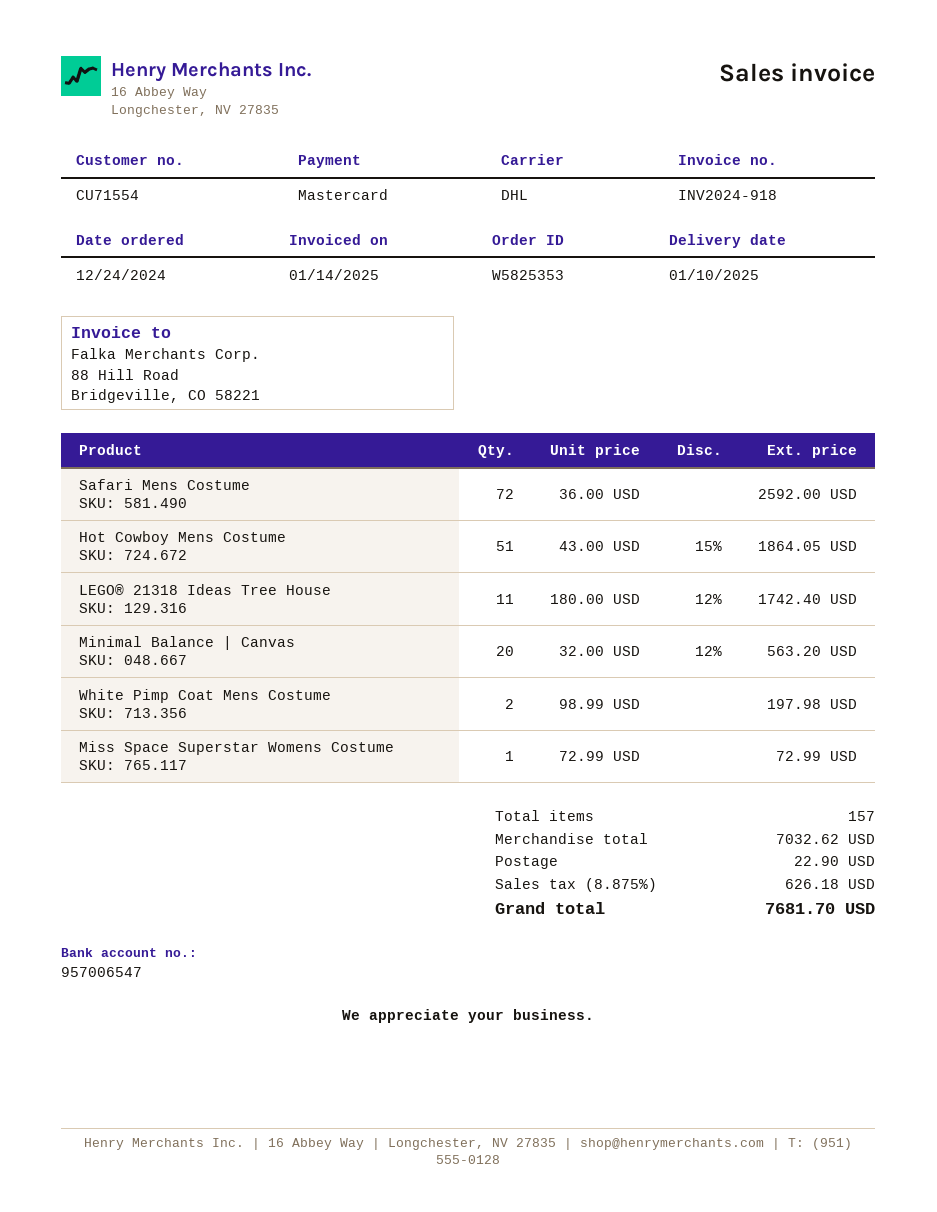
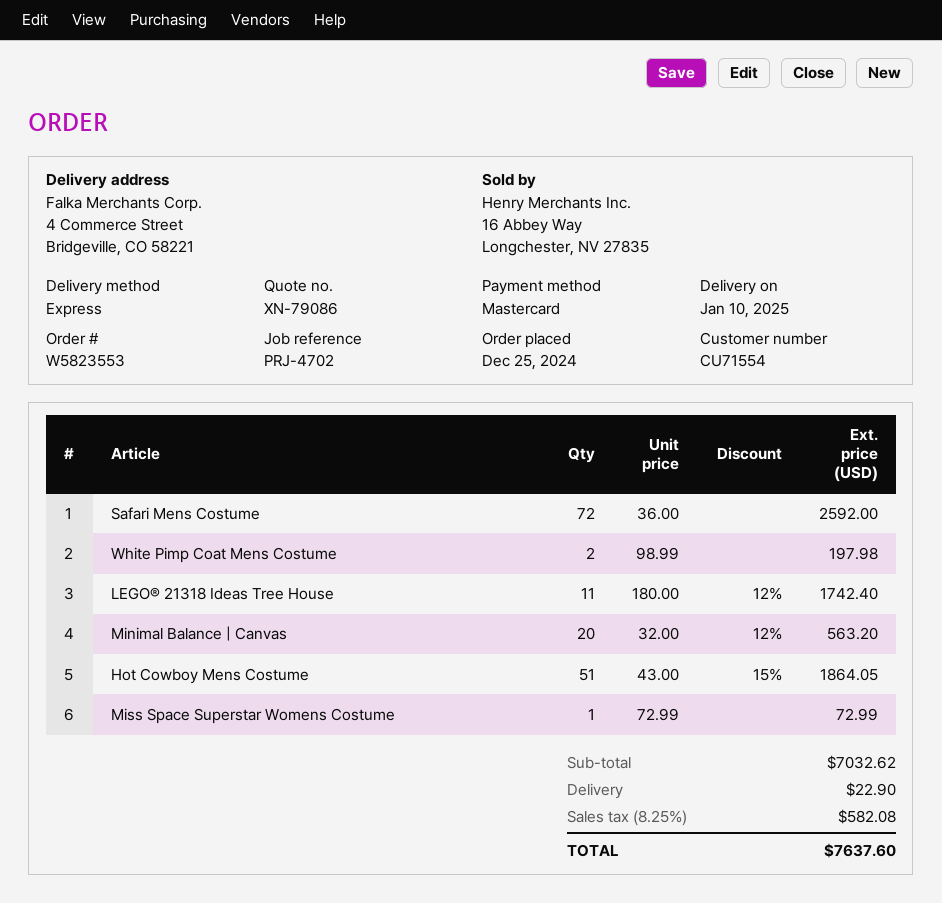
order number: W5825353 -> W5823553
order date: 2024-12-24 -> 2024-12-25
shipping method: DHL -> express
tax: 8.875% = 626.18 -> 8.25% = 582.08
total: 7681.70 -> 7637.60

